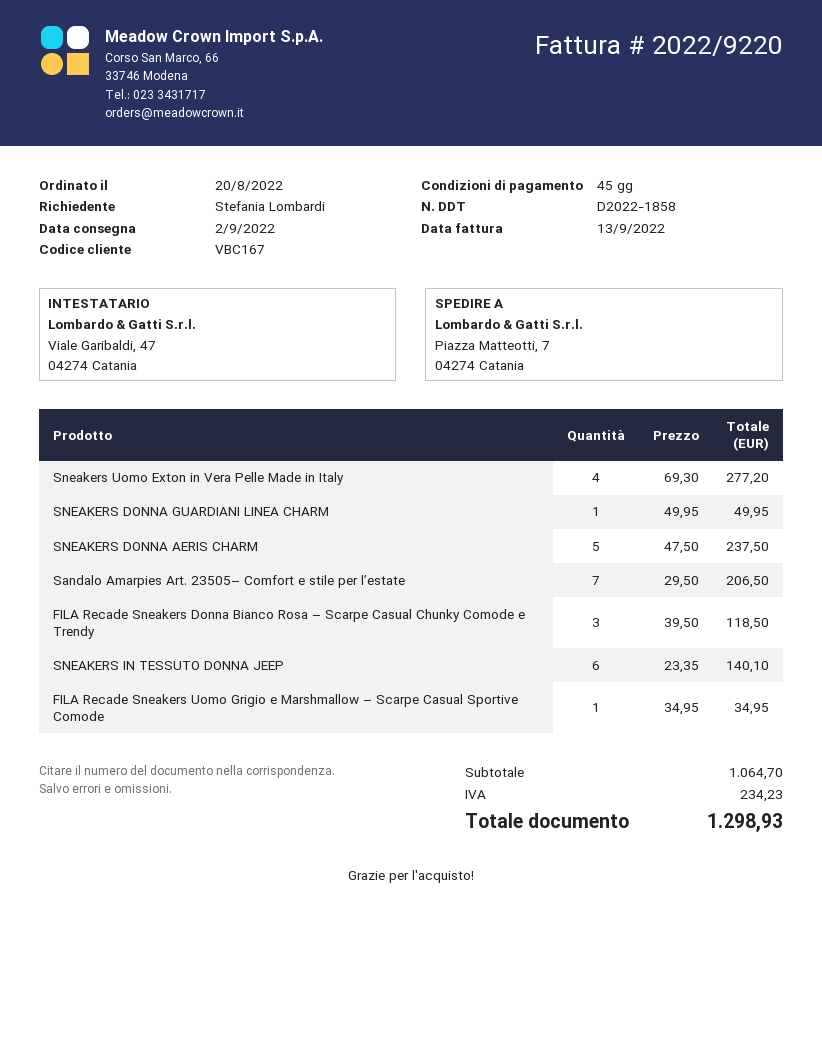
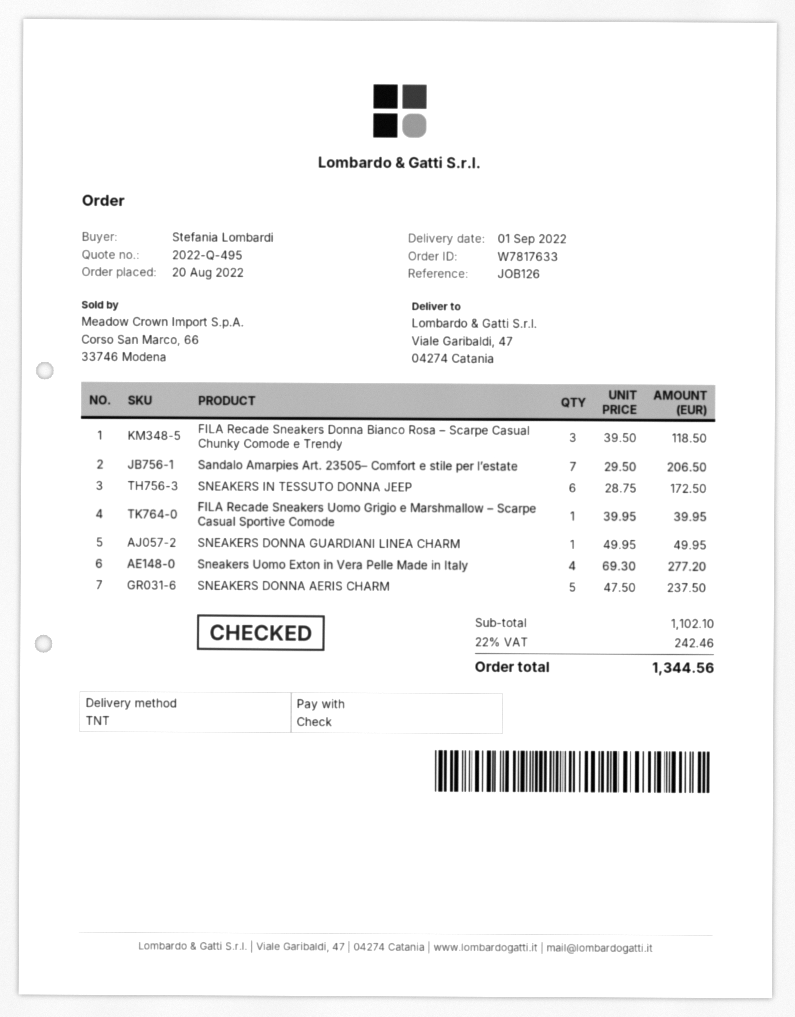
delivery date: 2022-09-02 -> 2022-09-01
ship to: Piazza Matteotti, 7, 04274 Catania -> Viale Garibaldi, 47, 04274 Catania
SNEAKERS IN TESSUTO DONNA JEEP: 6 x 23.35 = 140.10 -> 6 x 28.75 = 172.50
FILA Recade Sneakers Uomo Grigio e Marshmallow – Scarpe Casual Sportive Comode: 1 x 34.95 = 34.95 -> 1 x 39.95 = 39.95
subtotal: 1064.70 -> 1102.10
tax: 234.23 -> 242.46
total: 1298.93 -> 1344.56

